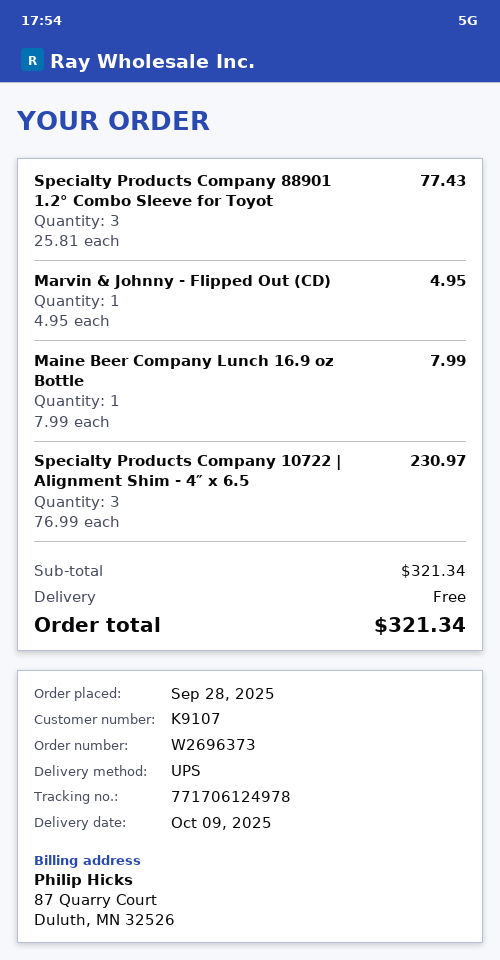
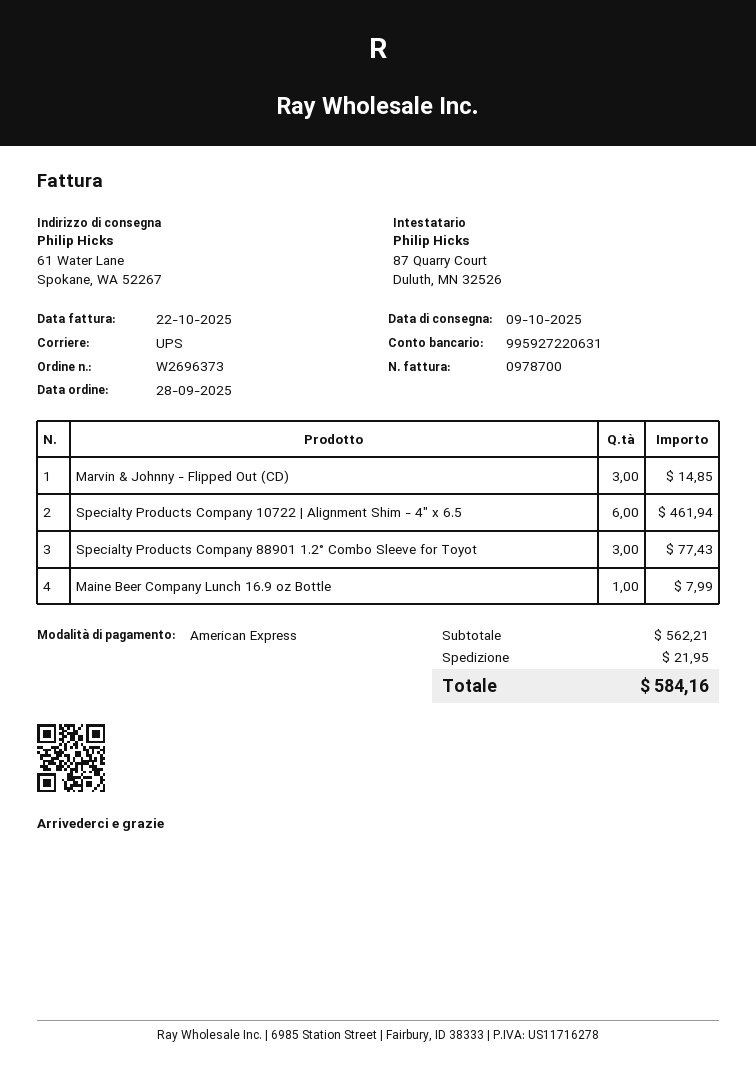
Marvin & Johnny - Flipped Out (CD): 1 for 4.95 -> 3 for 14.85
Specialty Products Company 10722 | Alignment Shim - 4″ x 6.5: 3 for 230.97 -> 6 for 461.94
subtotal: 321.34 -> 562.21
shipping: 0.00 -> 21.95
total: 321.34 -> 584.16

